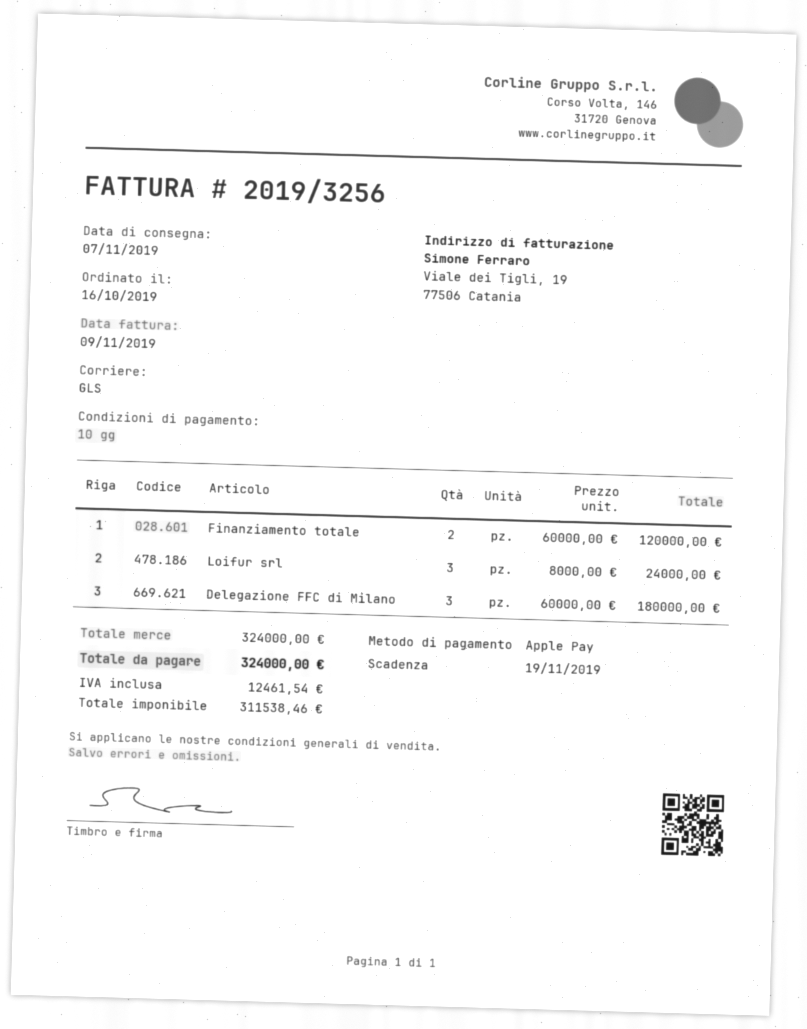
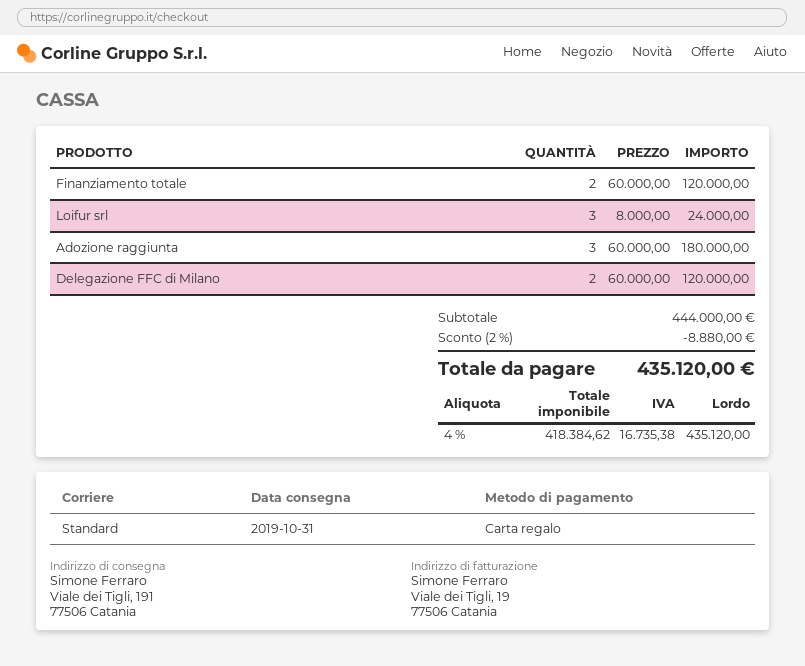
delivery date: 2019-11-07 -> 2019-10-31
payment method: Apple Pay -> gift card
shipping method: GLS -> standard
Delegazione FFC di Milano: 3 x 60000.00 = 180000.00 -> 2 x 60000.00 = 120000.00
Adozione raggiunta: none -> 3 x 60000.00 = 180000.00
subtotal: 324000.00 -> 444000.00
discount: none -> 2% = 8880.00
net: 311538.46 -> 418384.62
tax: 12461.54 -> 16735.38
total: 324000.00 -> 435120.00

